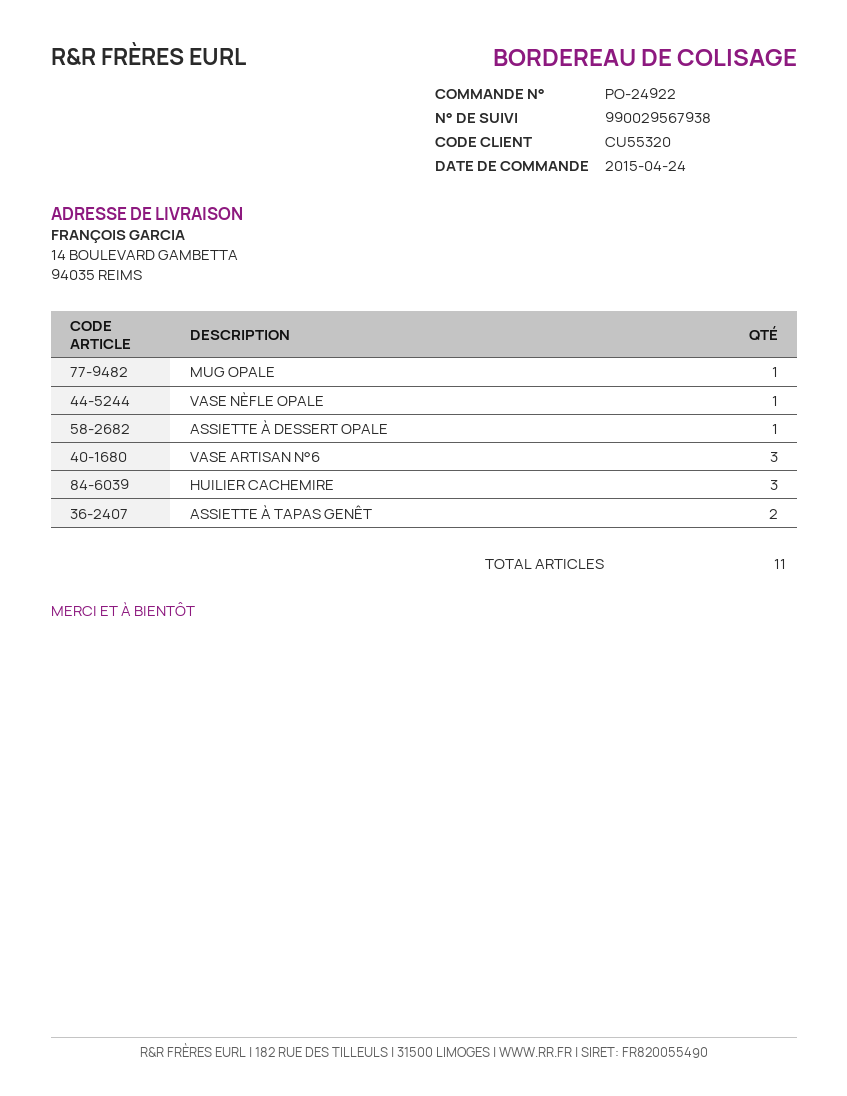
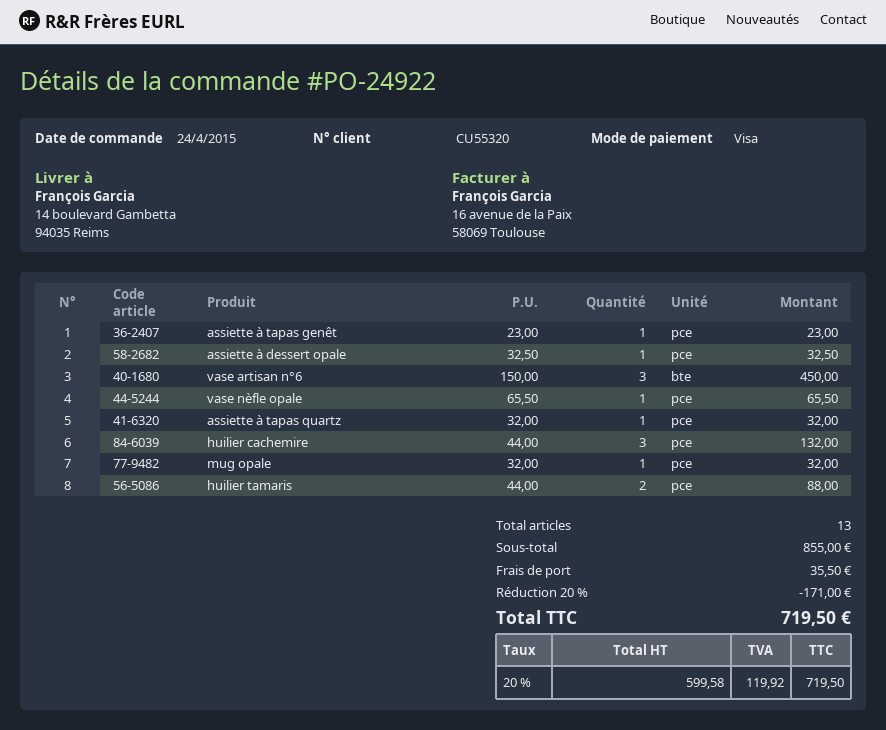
ASSIETTE À TAPAS GENÊT: 2 -> 1
assiette à tapas quartz: none -> 1
huilier tamaris: none -> 2
total quantity: 11 -> 13

